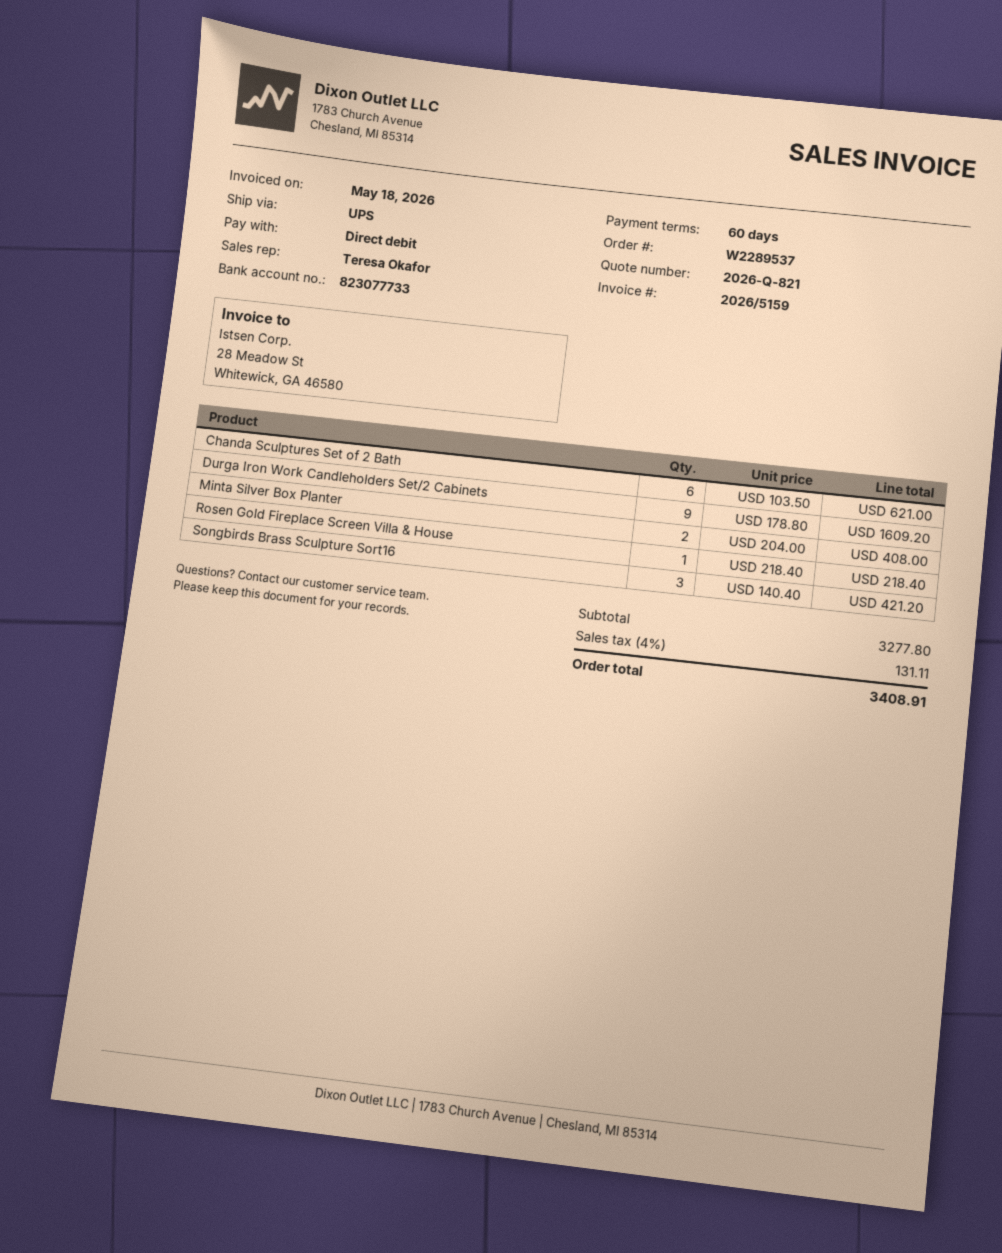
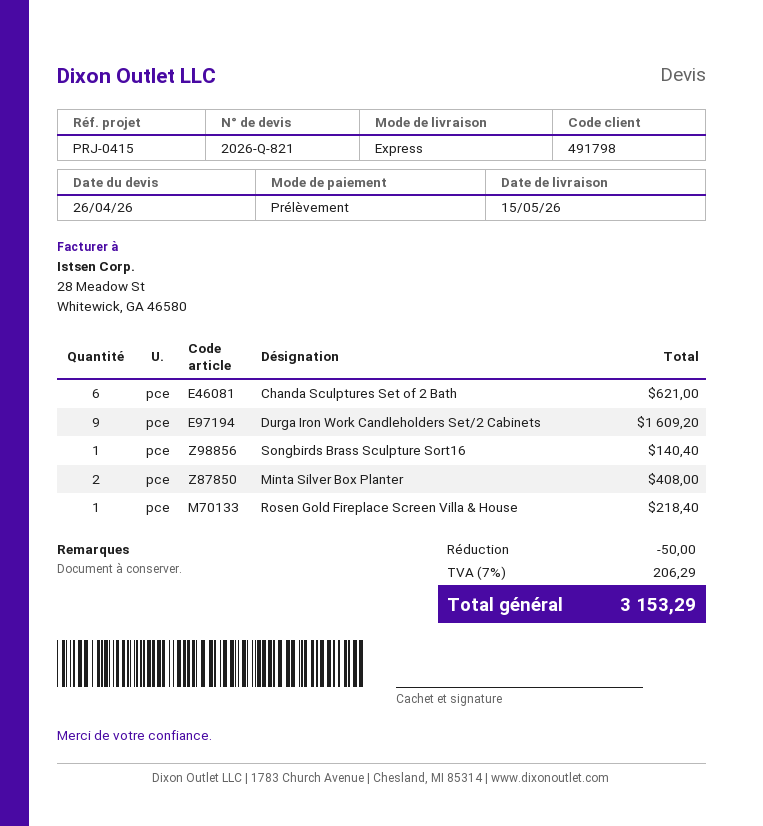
shipping method: UPS -> express
Songbirds Brass Sculpture Sort16: 3 for 421.20 -> 1 for 140.40
discount: none -> 50.00
tax: 4% = 131.11 -> 7% = 206.29
total: 3408.91 -> 3153.29

